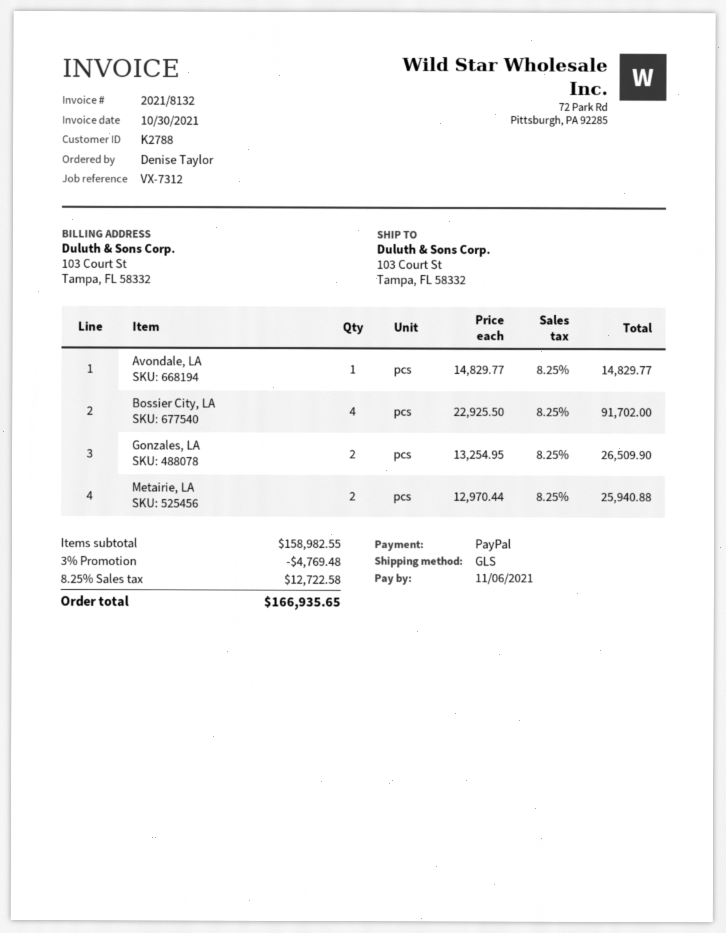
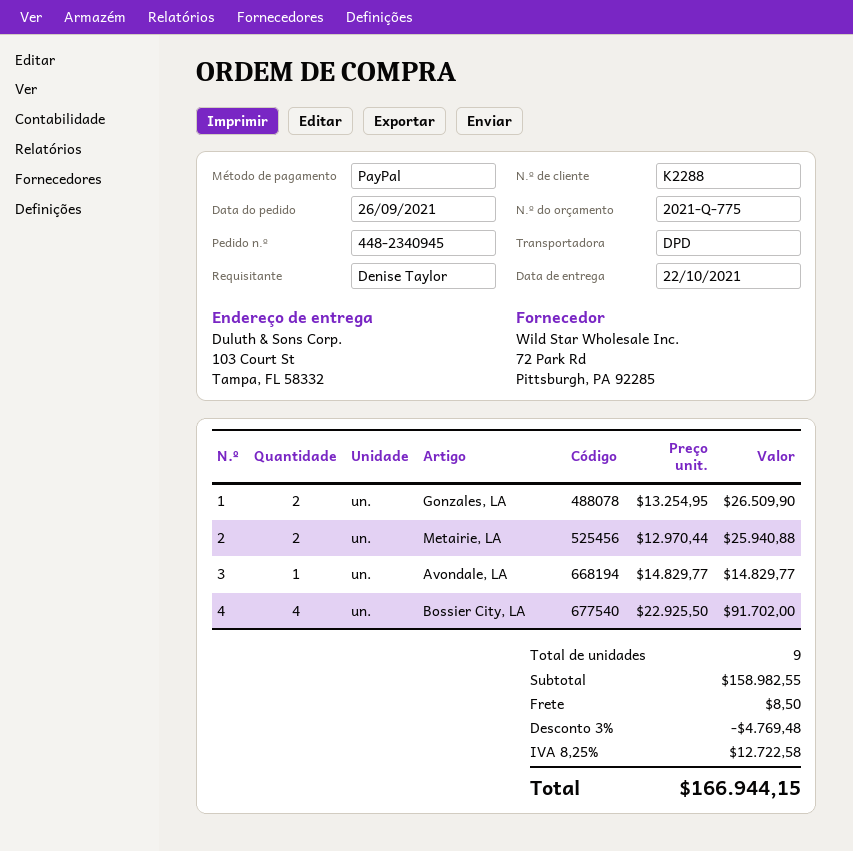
customer number: K2788 -> K2288
shipping method: GLS -> DPD
shipping: none -> 8.50
total: 166935.65 -> 166944.15

